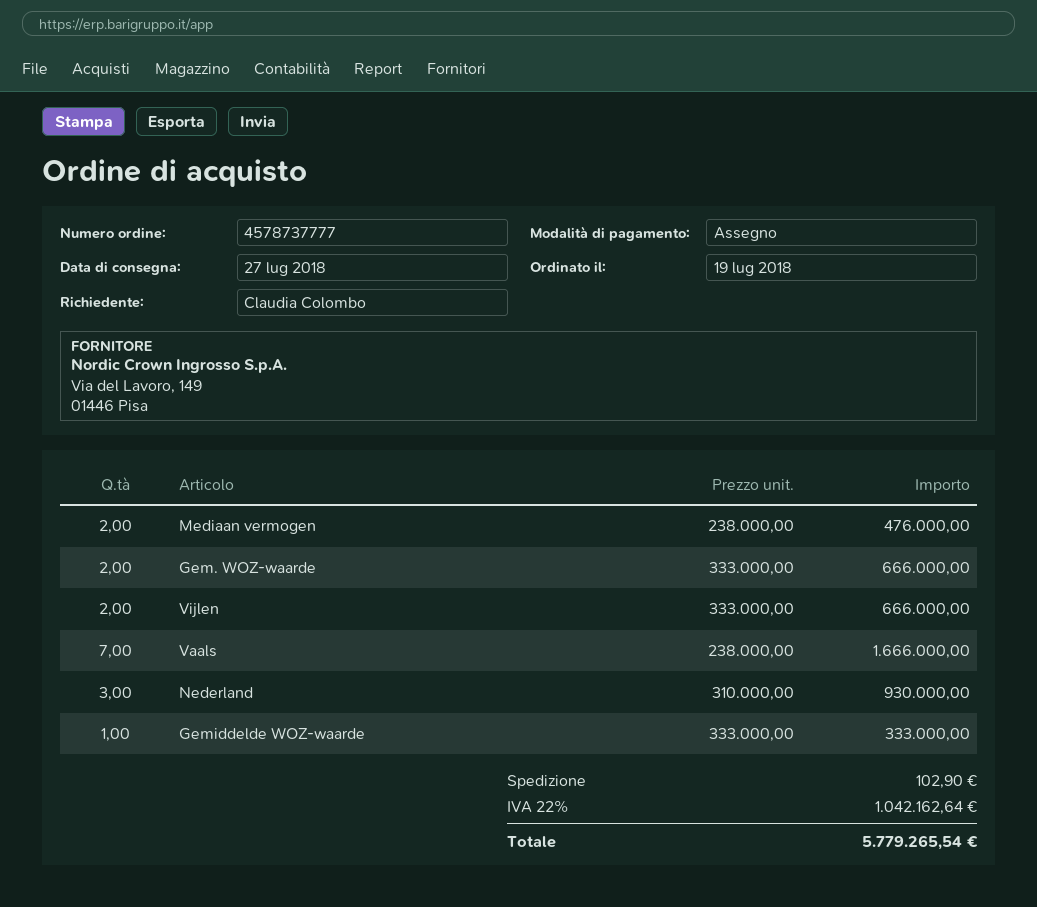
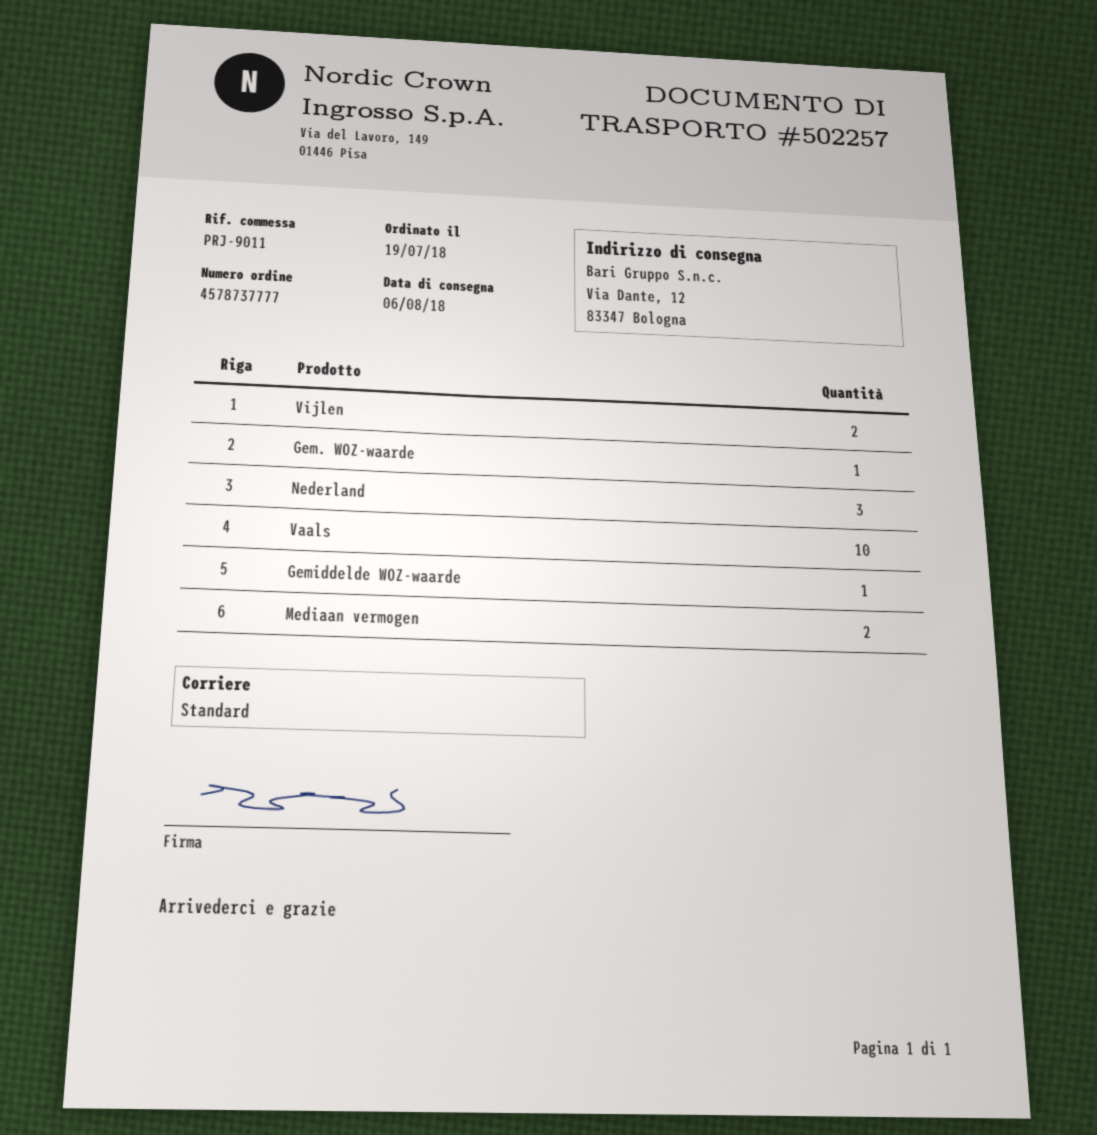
delivery date: 2018-07-27 -> 2018-08-06
Gem. WOZ-waarde: 2 -> 1
Vaals: 7 -> 10

